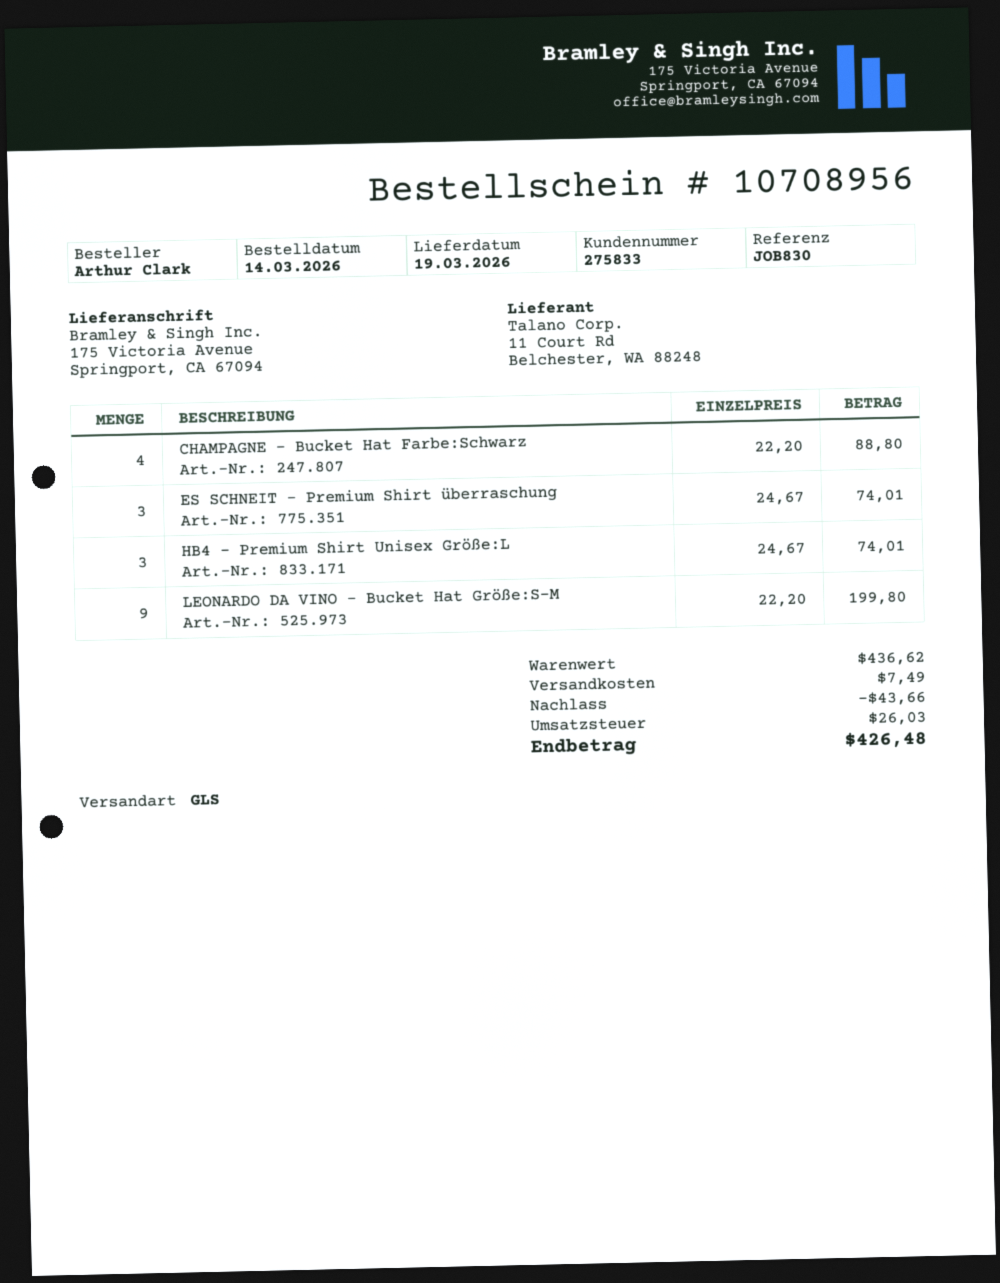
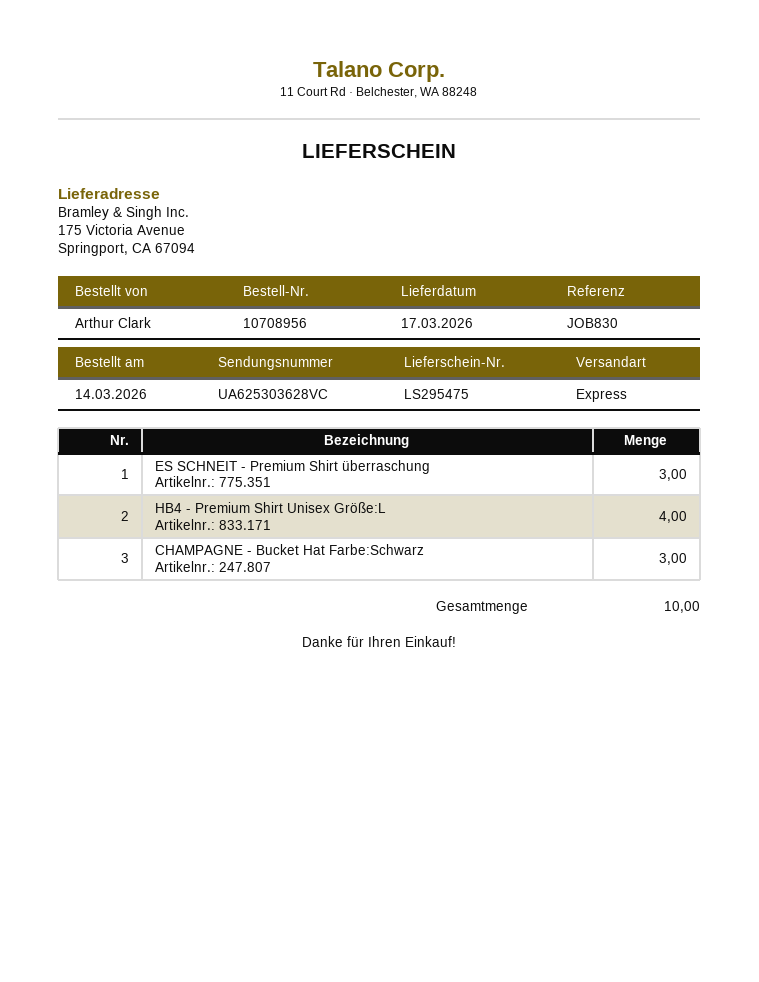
delivery date: 2026-03-19 -> 2026-03-17
shipping method: GLS -> express
CHAMPAGNE - Bucket Hat Farbe:Schwarz: 4 -> 3
HB4 - Premium Shirt Unisex Größe:L: 3 -> 4
LEONARDO DA VINO - Bucket Hat Größe:S-M: 9 -> none

